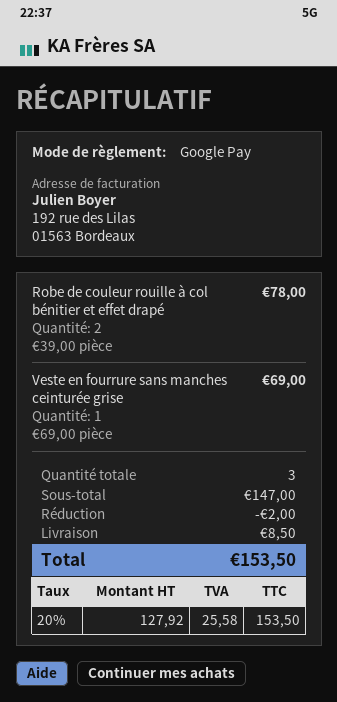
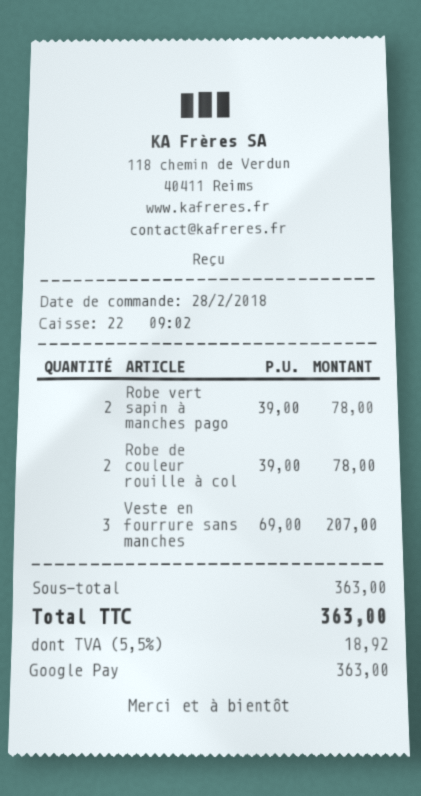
Veste en fourrure sans manches ceinturée grise: 1 x 69.00 = 69.00 -> 3 x 69.00 = 207.00
Robe vert sapin à manches pago: none -> 2 x 39.00 = 78.00
subtotal: 147.00 -> 363.00
discount: 2.00 -> none
shipping: 8.50 -> none
tax: 20% = 25.58 -> 5.5% = 18.92
total: 153.50 -> 363.00

